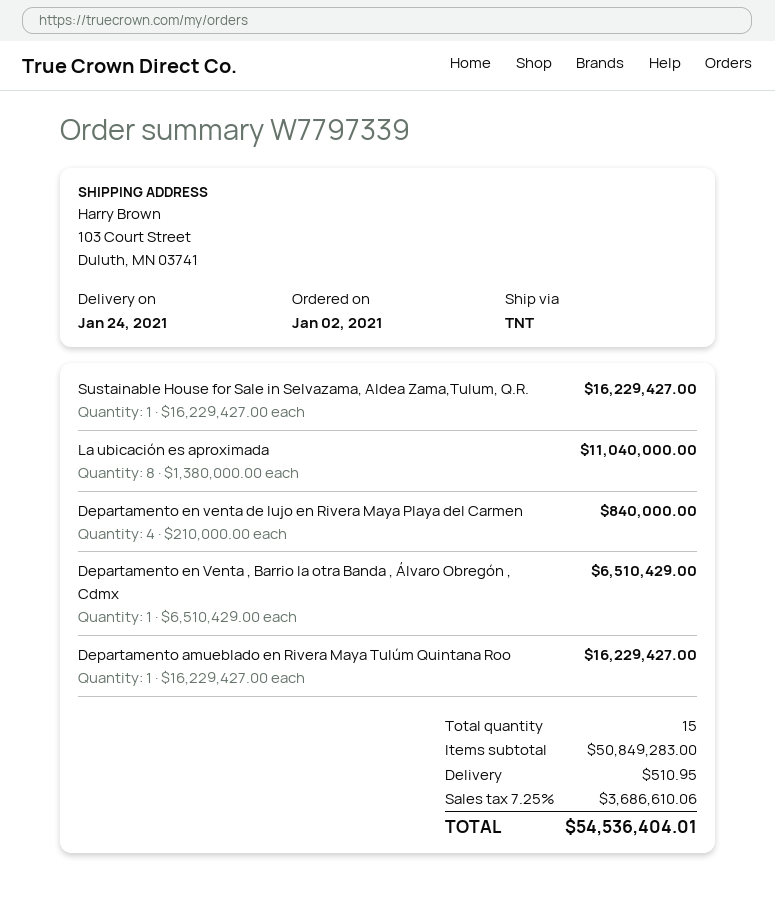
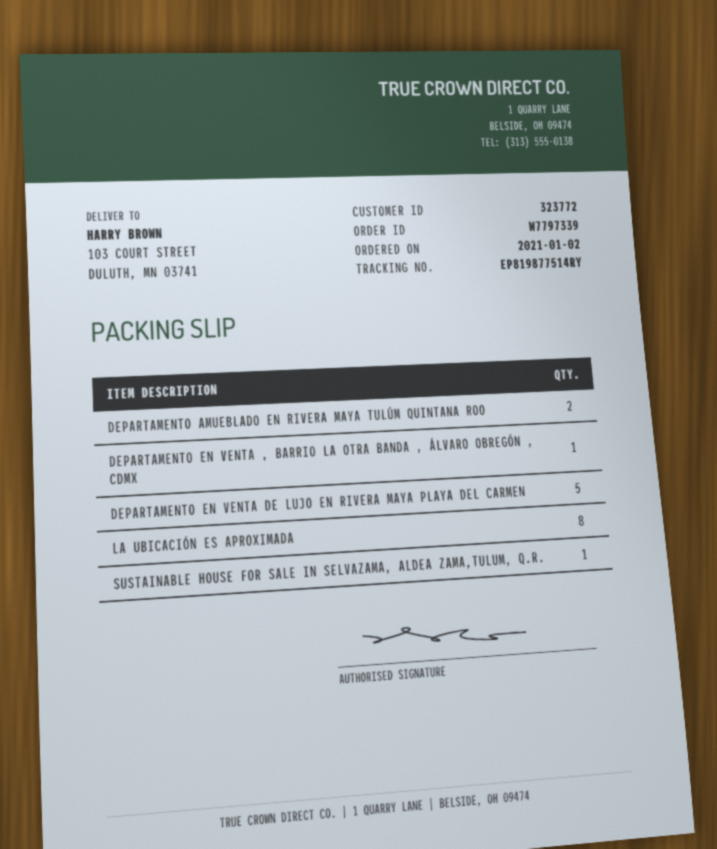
Departamento en venta de lujo en Rivera Maya Playa del Carmen: 4 -> 5
Departamento amueblado en Rivera Maya Tulúm Quintana Roo: 1 -> 2

